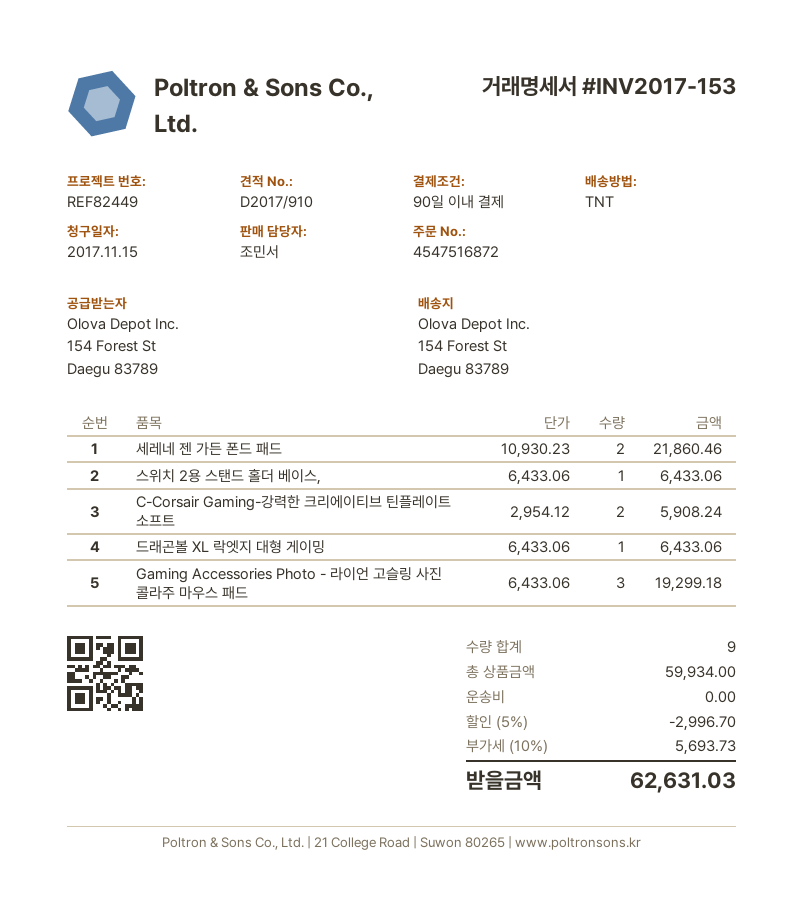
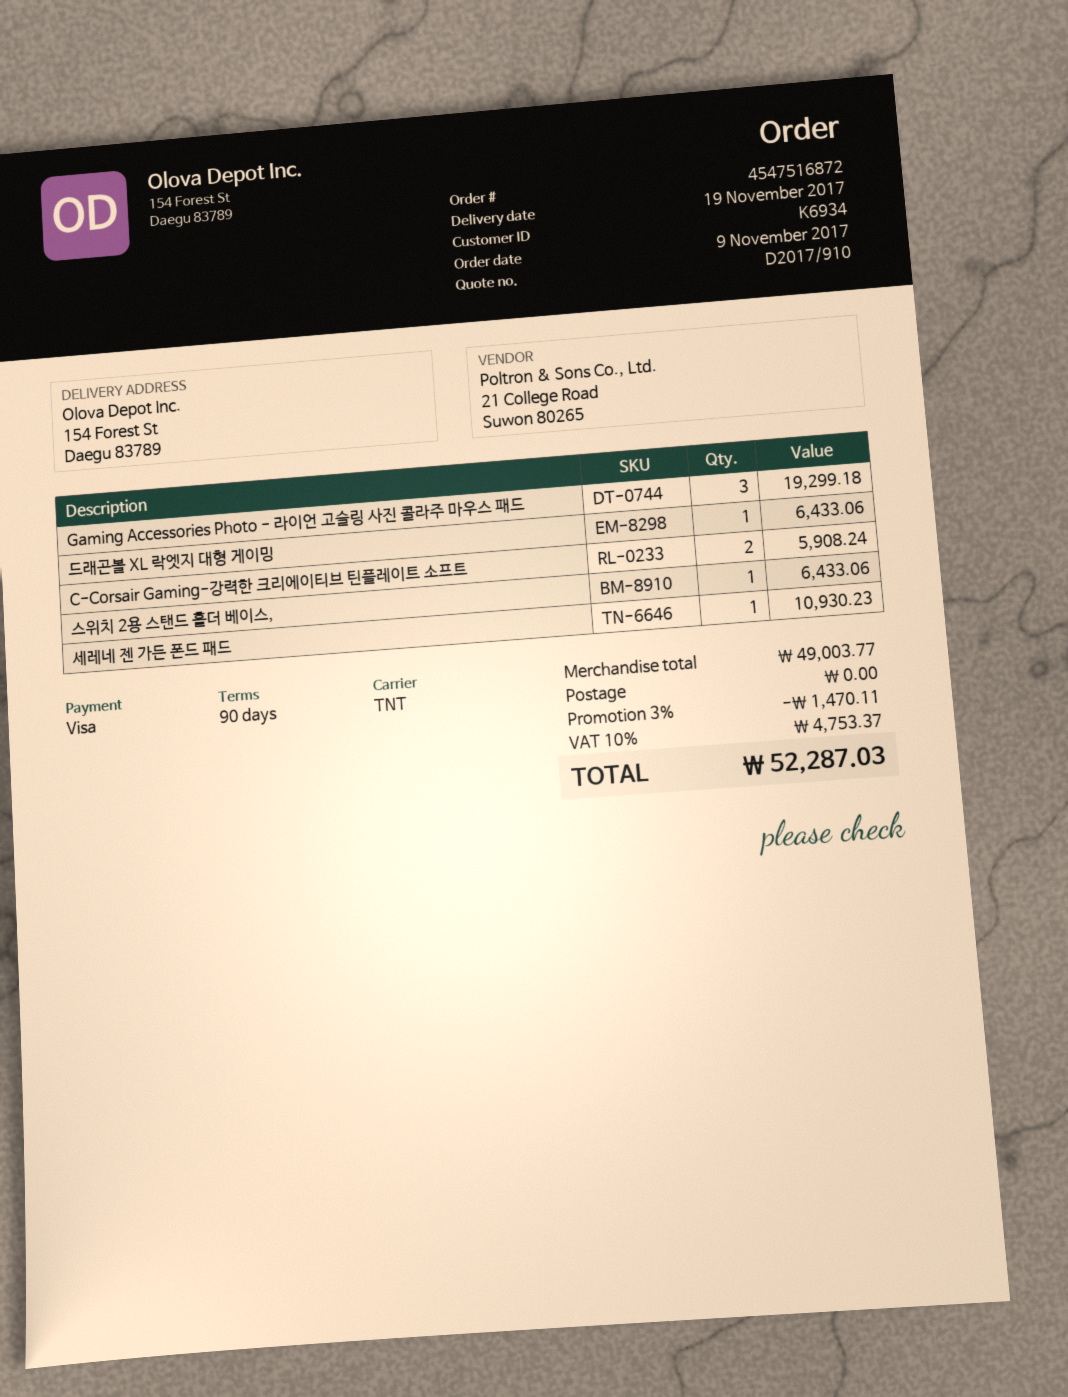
세레네 젠 가든 폰드 패드: 2 for 21860.46 -> 1 for 10930.23
subtotal: 59934.00 -> 49003.77
discount: 5% = 2996.70 -> 3% = 1470.11
tax: 10% = 5693.73 -> 10% = 4753.37
total: 62631.03 -> 52287.03

